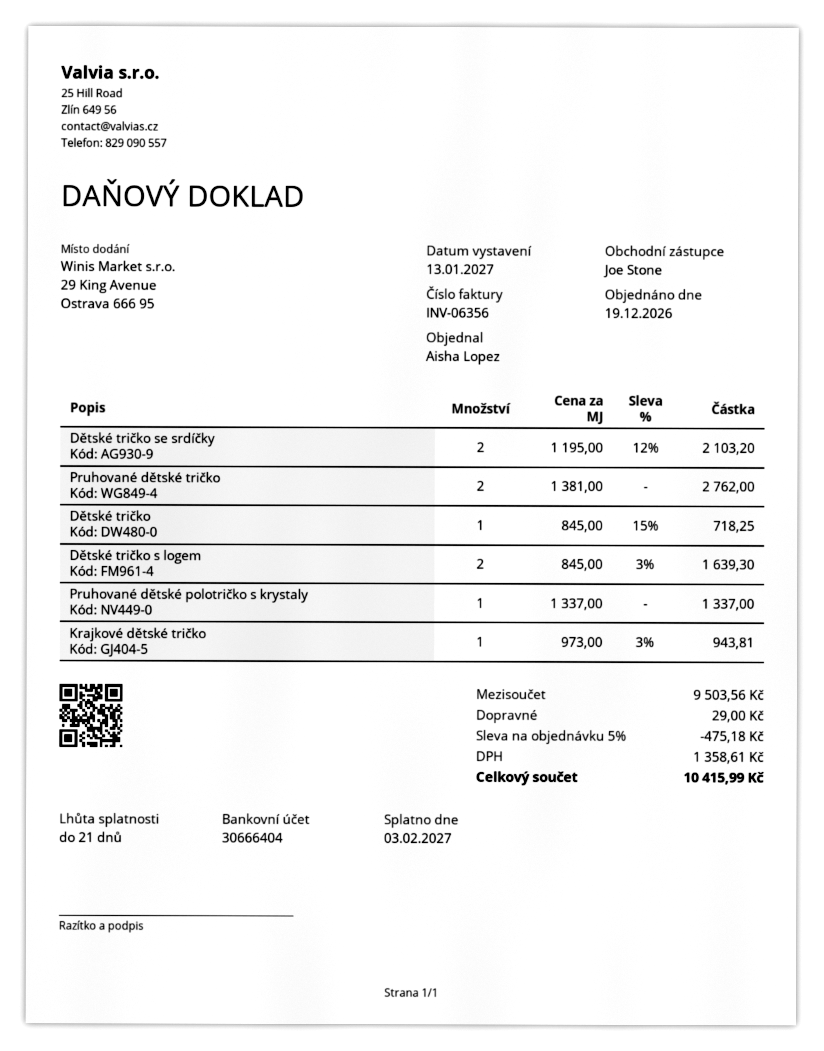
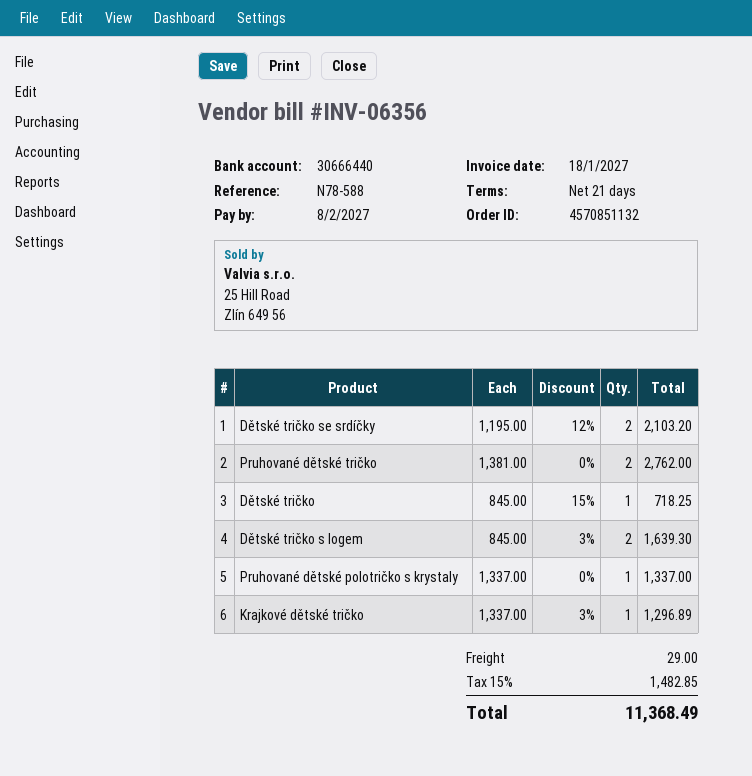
invoice date: 2027-01-13 -> 2027-01-18
due date: 2027-02-03 -> 2027-02-08
bank account: 30666404 -> 30666440
Krajkové dětské tričko: 1 x 973.00 - 3% = 943.81 -> 1 x 1337.00 - 3% = 1296.89
discount: 5% = 475.18 -> none
tax: 1358.61 -> 1482.85
total: 10415.99 -> 11368.49

